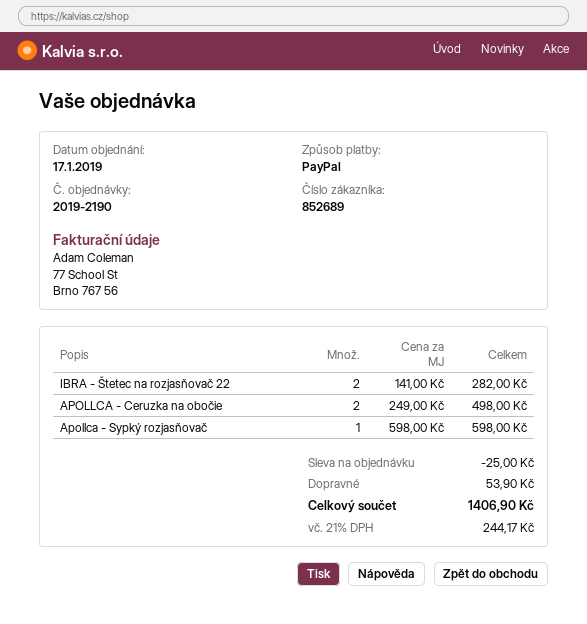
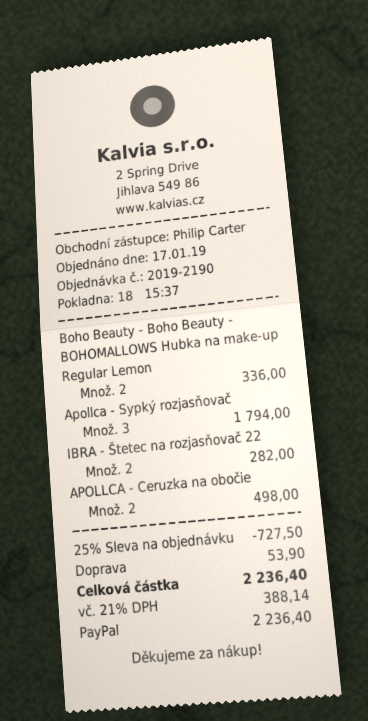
Apollca - Sypký rozjasňovač: 1 for 598.00 -> 3 for 1794.00
Boho Beauty - Boho Beauty - BOHOMALLOWS Hubka na make-up Regular Lemon: none -> 2 for 336.00
discount: 25.00 -> 727.50
tax: 21% = 244.17 -> 21% = 388.14
total: 1406.90 -> 2236.40

